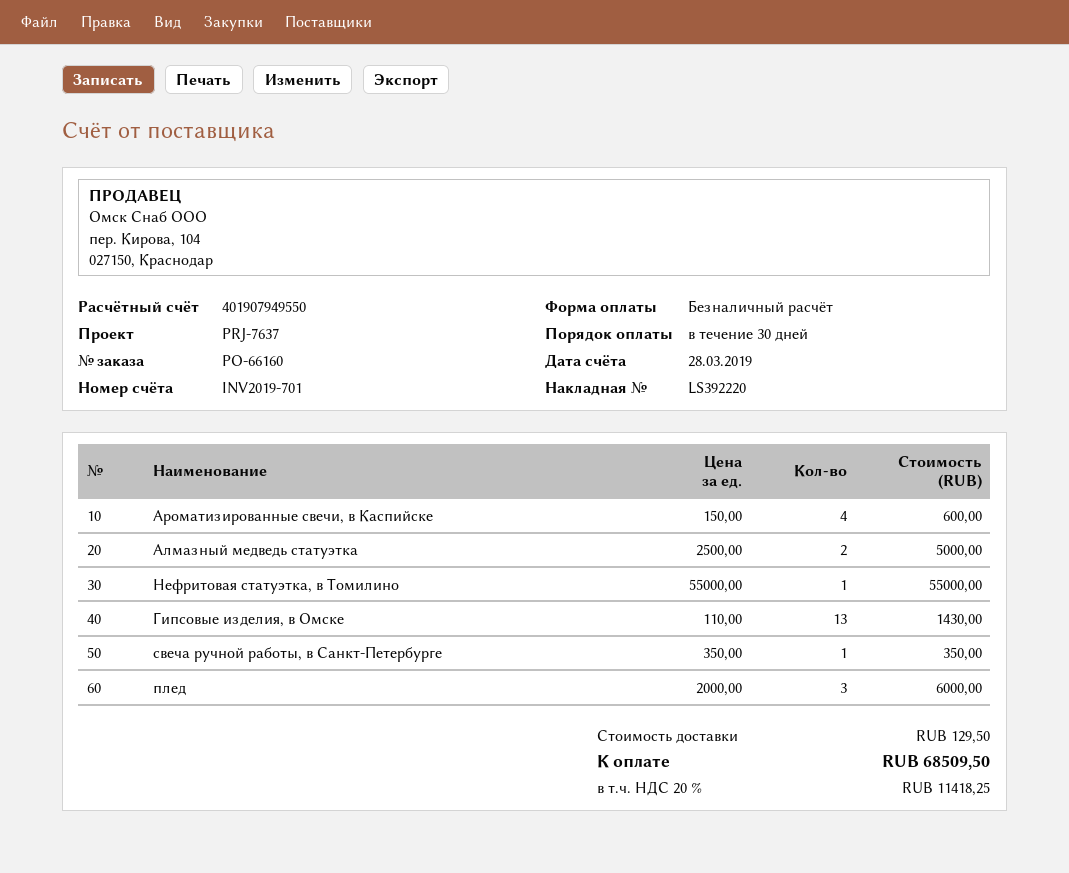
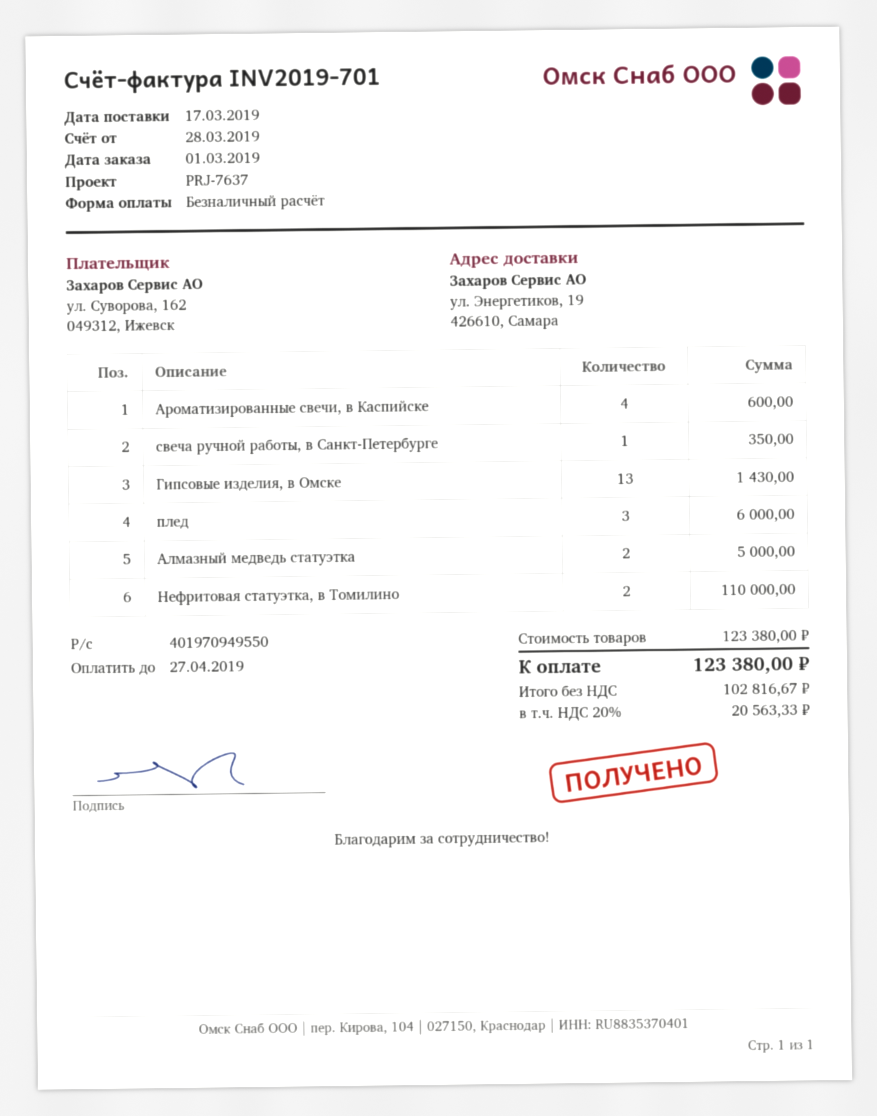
bank account: 401907949550 -> 401970949550
Нефритовая статуэтка, в Томилино: 1 for 55000.00 -> 2 for 110000.00
shipping: 129.50 -> none
tax: 20% = 11418.25 -> 20% = 20563.33
total: 68509.50 -> 123380.00

